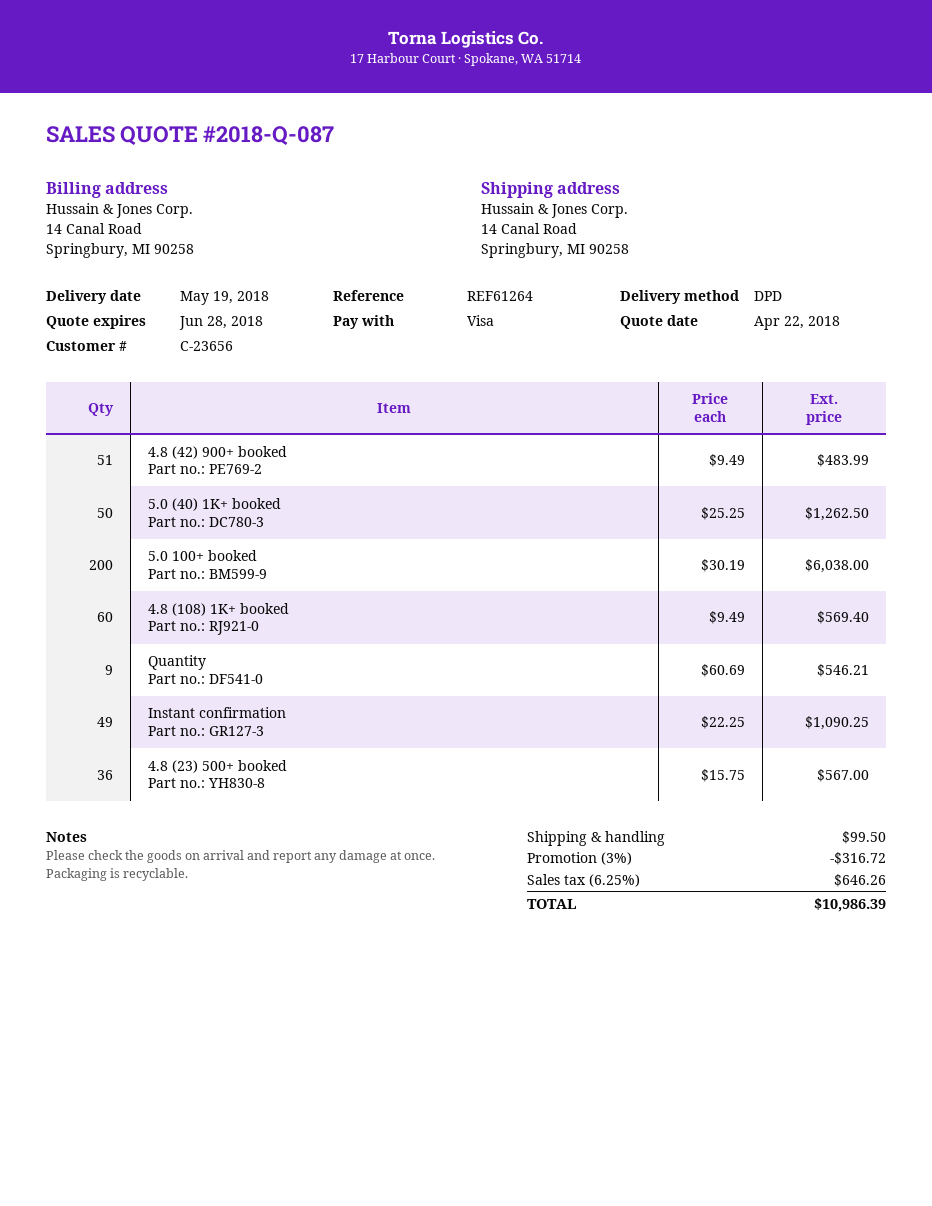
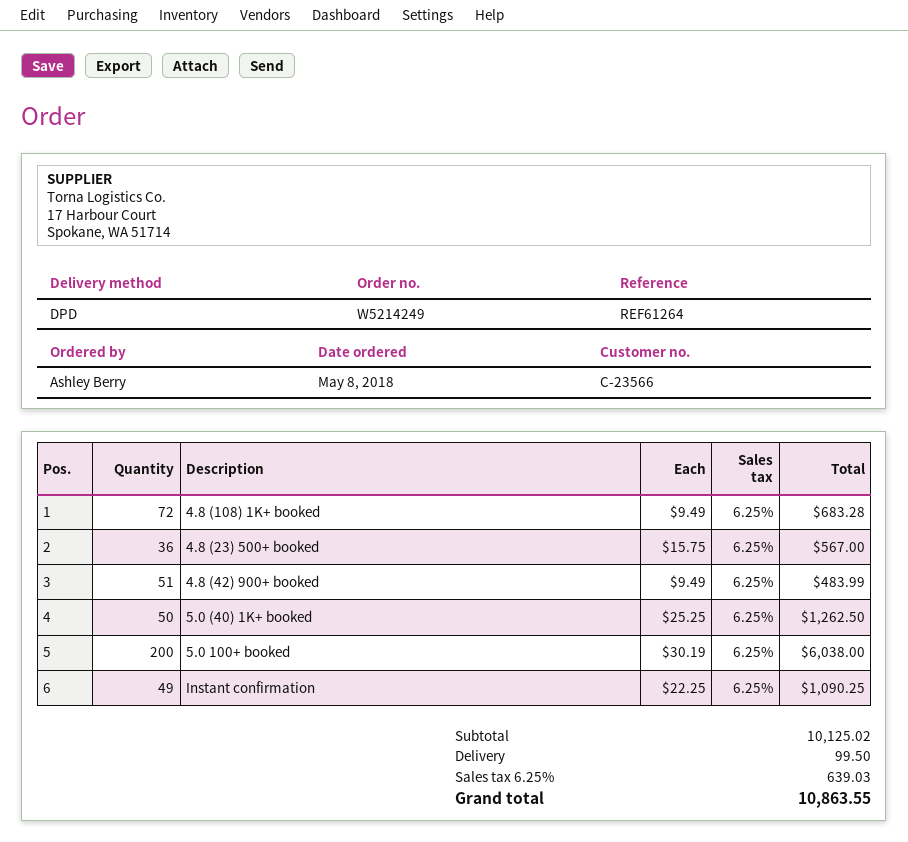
customer number: C-23656 -> C-23566
4.8 (108) 1K+ booked: 60 x 9.49 = 569.40 -> 72 x 9.49 = 683.28
Quantity: 9 x 60.69 = 546.21 -> none
discount: 3% = 316.72 -> none
tax: 6.25% = 646.26 -> 6.25% = 639.03
total: 10986.39 -> 10863.55

